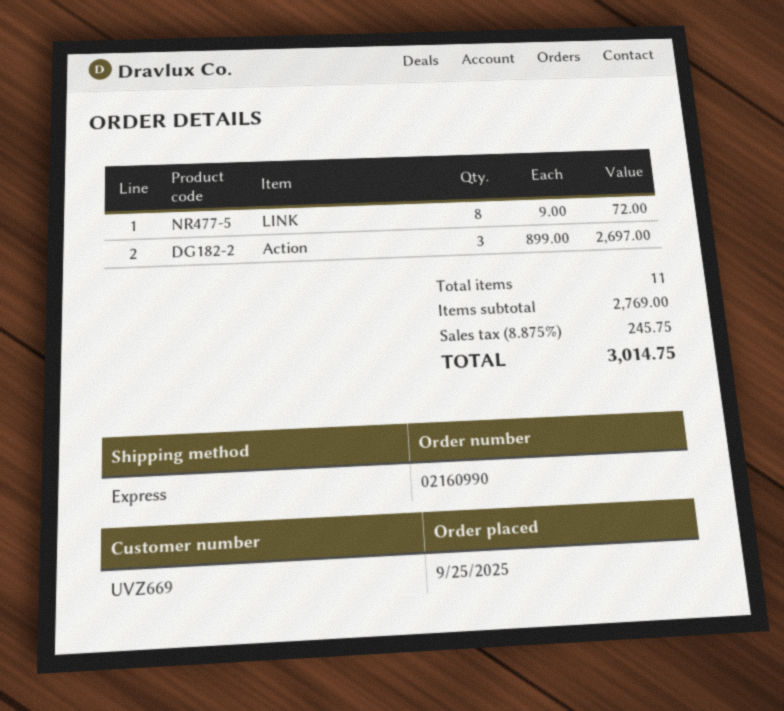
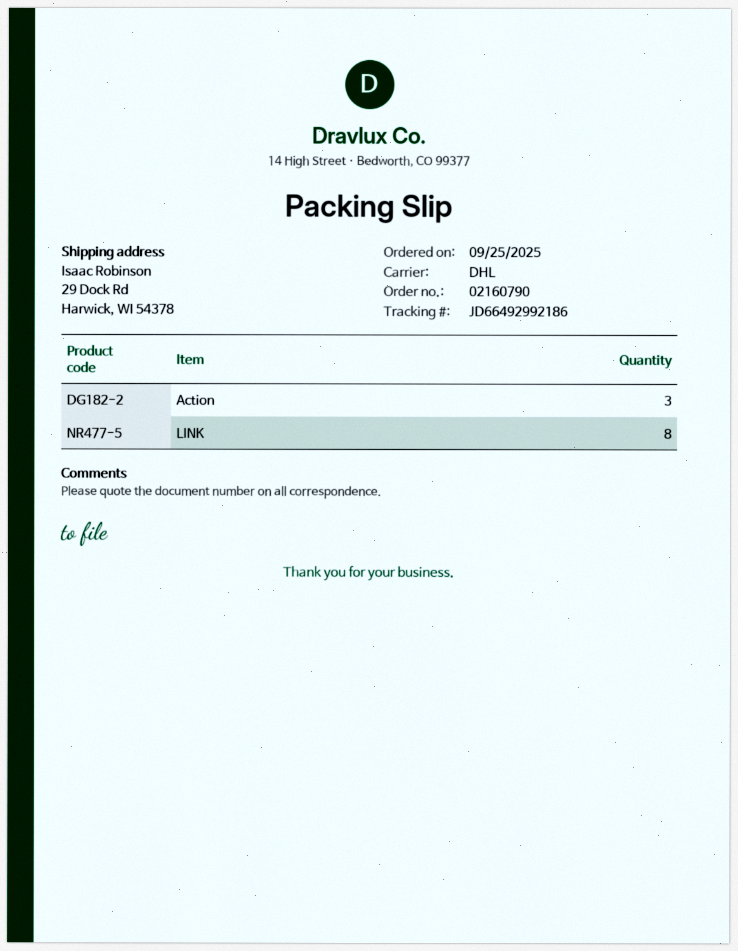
order number: 02160990 -> 02160790
shipping method: express -> DHL

